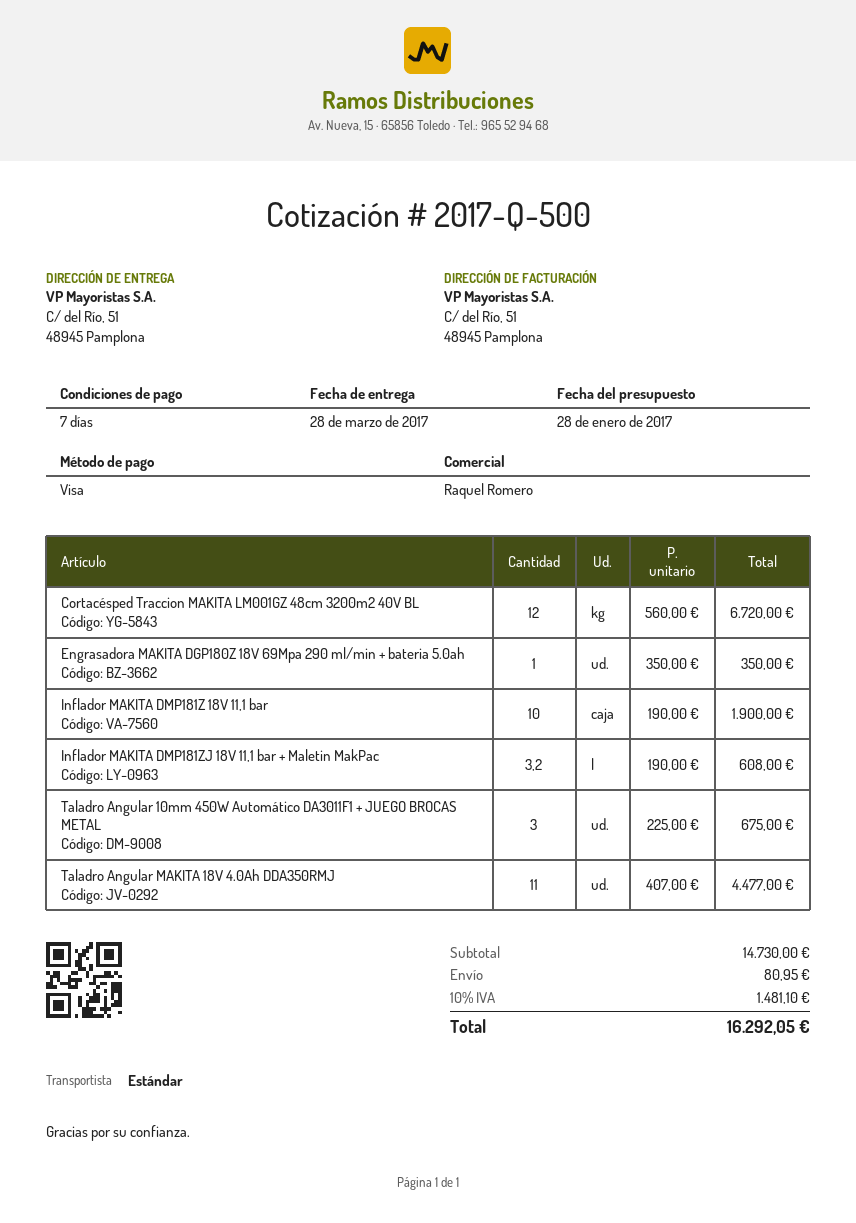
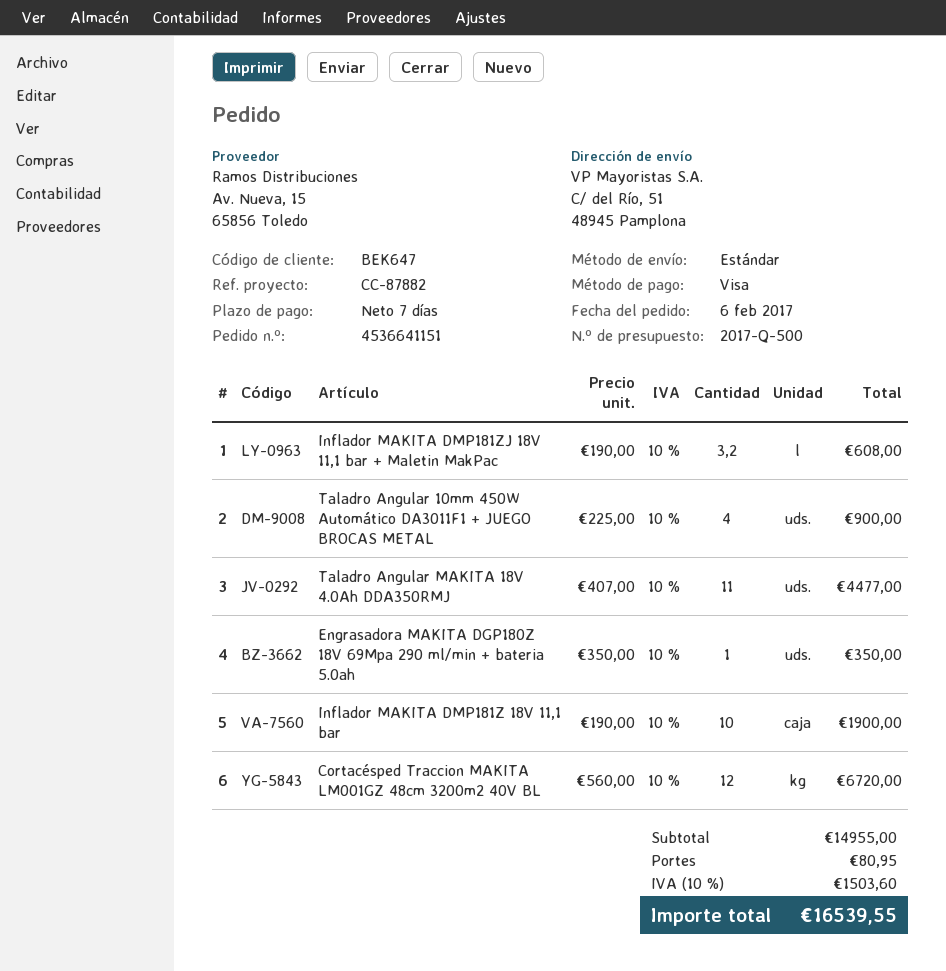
Taladro Angular 10mm 450W Automático DA3011F1 + JUEGO BROCAS METAL: 3 x 225.00 = 675.00 -> 4 x 225.00 = 900.00
subtotal: 14730.00 -> 14955.00
tax: 10% = 1481.10 -> 10% = 1503.60
total: 16292.05 -> 16539.55

